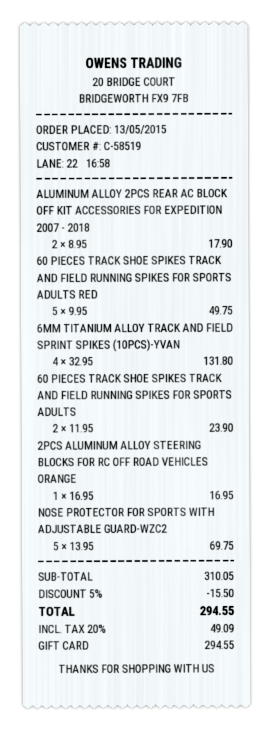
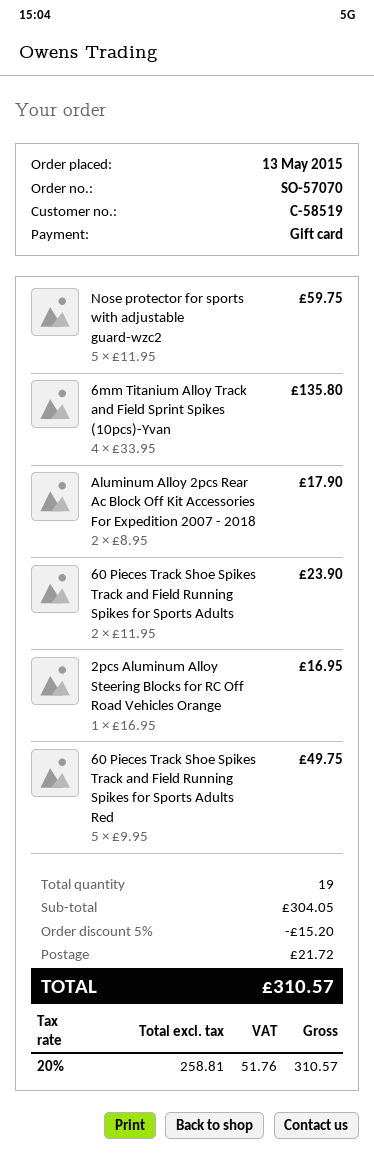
6MM TITANIUM ALLOY TRACK AND FIELD SPRINT SPIKES (10PCS)-YVAN: 4 x 32.95 = 131.80 -> 4 x 33.95 = 135.80
NOSE PROTECTOR FOR SPORTS WITH ADJUSTABLE GUARD-WZC2: 5 x 13.95 = 69.75 -> 5 x 11.95 = 59.75
subtotal: 310.05 -> 304.05
discount: 5% = 15.50 -> 5% = 15.20
shipping: none -> 21.72
tax: 20% = 49.09 -> 20% = 51.76
total: 294.55 -> 310.57

